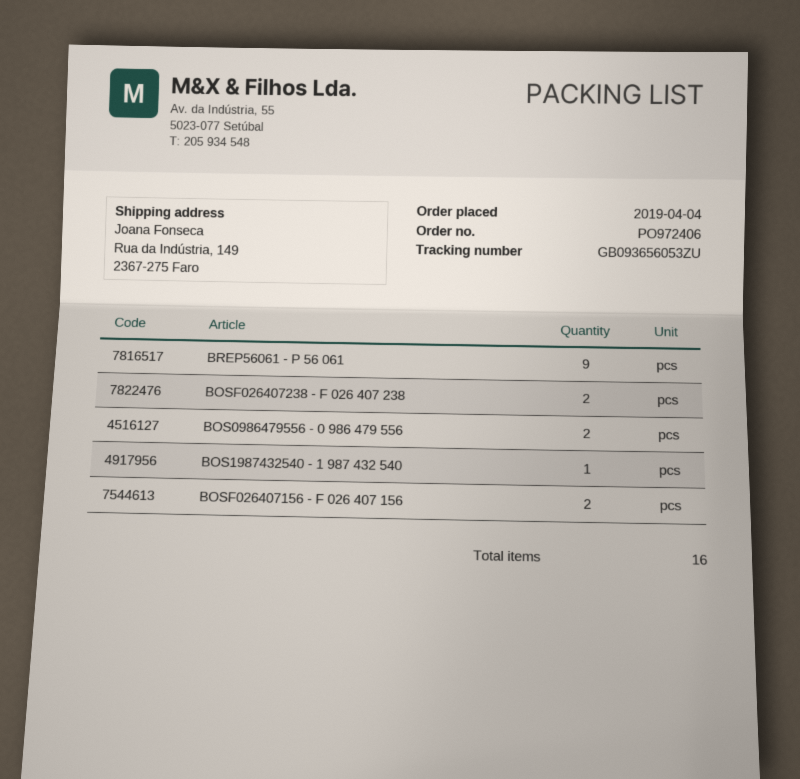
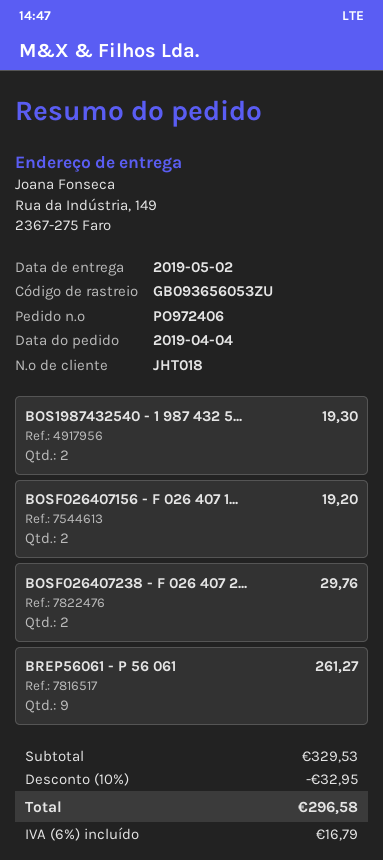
BOS0986479556 - 0 986 479 556: 2 -> none
BOS1987432540 - 1 987 432 540: 1 -> 2

